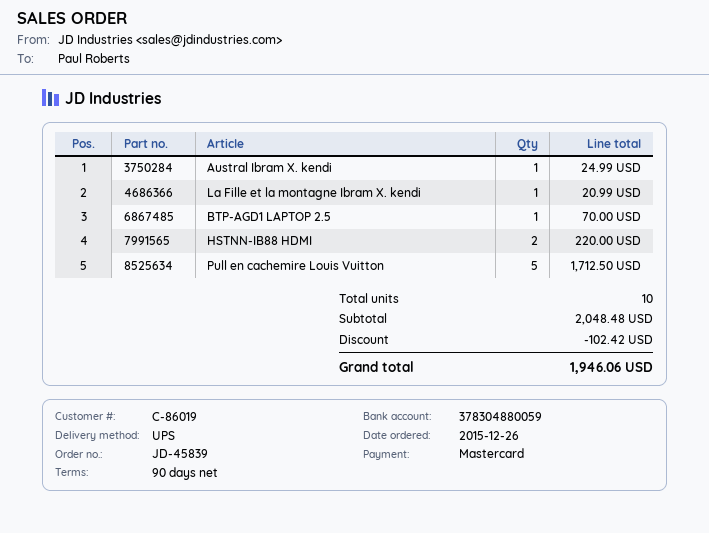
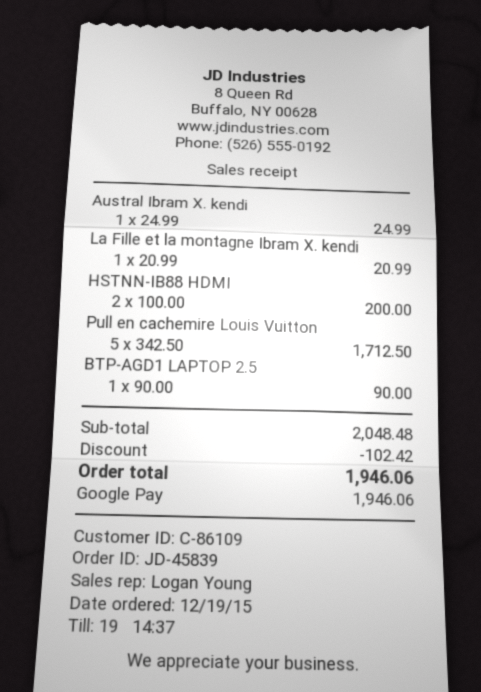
order date: 2015-12-26 -> 2015-12-19
customer number: C-86019 -> C-86109
payment method: Mastercard -> Google Pay
BTP-AGD1 LAPTOP 2.5: 1 for 70.00 -> 1 for 90.00
HSTNN-IB88 HDMI: 2 for 220.00 -> 2 for 200.00

